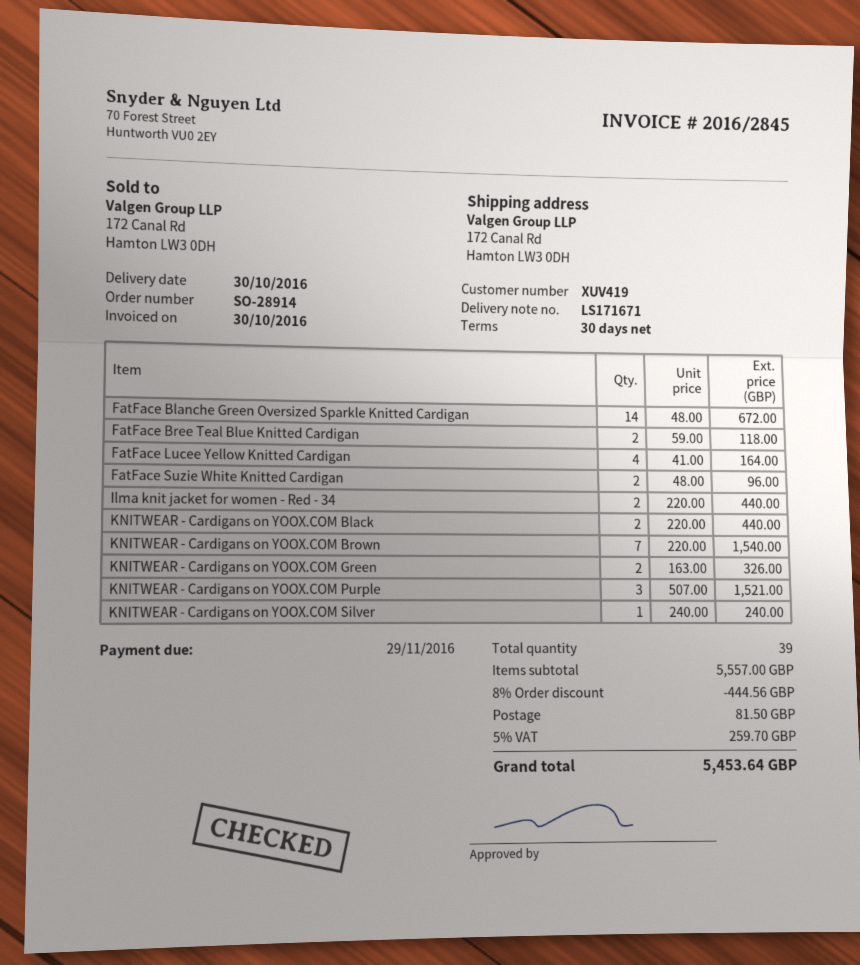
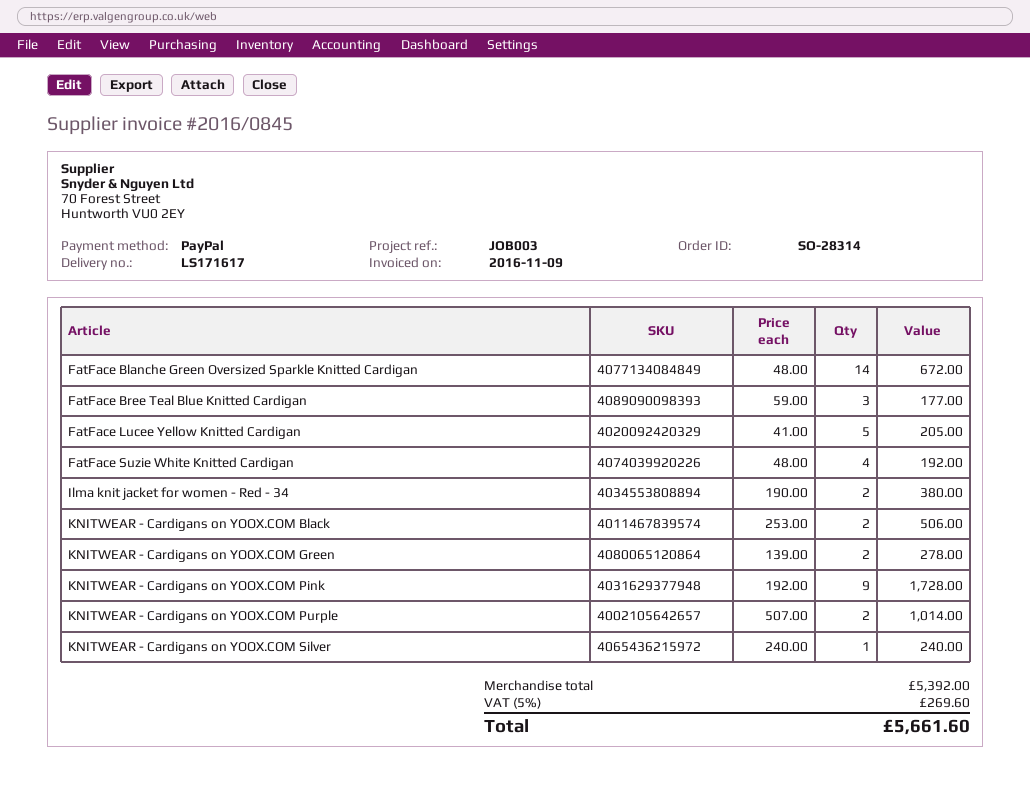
order number: SO-28914 -> SO-28314
delivery note number: LS171671 -> LS171617
invoice number: 2016/2845 -> 2016/0845
invoice date: 2016-10-30 -> 2016-11-09
FatFace Bree Teal Blue Knitted Cardigan: 2 x 59.00 = 118.00 -> 3 x 59.00 = 177.00
FatFace Lucee Yellow Knitted Cardigan: 4 x 41.00 = 164.00 -> 5 x 41.00 = 205.00
FatFace Suzie White Knitted Cardigan: 2 x 48.00 = 96.00 -> 4 x 48.00 = 192.00
Ilma knit jacket for women - Red - 34: 2 x 220.00 = 440.00 -> 2 x 190.00 = 380.00
KNITWEAR - Cardigans on YOOX.COM Black: 2 x 220.00 = 440.00 -> 2 x 253.00 = 506.00
KNITWEAR - Cardigans on YOOX.COM Brown: 7 x 220.00 = 1540.00 -> none
KNITWEAR - Cardigans on YOOX.COM Green: 2 x 163.00 = 326.00 -> 2 x 139.00 = 278.00
KNITWEAR - Cardigans on YOOX.COM Purple: 3 x 507.00 = 1521.00 -> 2 x 507.00 = 1014.00
KNITWEAR - Cardigans on YOOX.COM Pink: none -> 9 x 192.00 = 1728.00
subtotal: 5557.00 -> 5392.00
discount: 8% = 444.56 -> none
shipping: 81.50 -> none
tax: 5% = 259.70 -> 5% = 269.60
total: 5453.64 -> 5661.60

